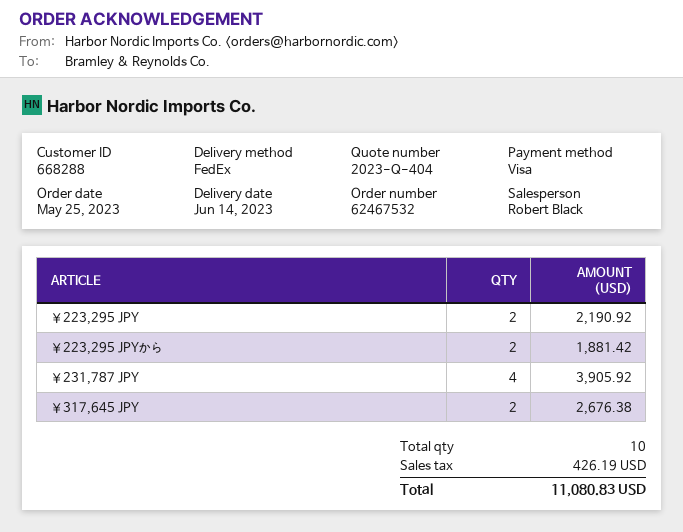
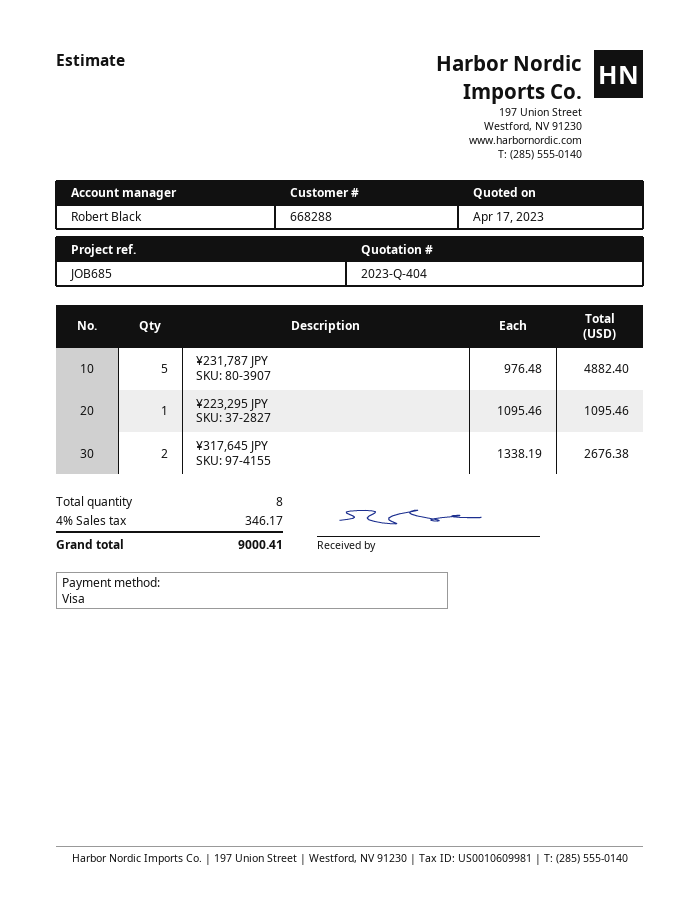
¥223,295 JPY: 2 for 2190.92 -> 1 for 1095.46
¥223,295 JPYから: 2 for 1881.42 -> none
¥231,787 JPY: 4 for 3905.92 -> 5 for 4882.40
total quantity: 10 -> 8
tax: 426.19 -> 346.17
total: 11080.83 -> 9000.41

